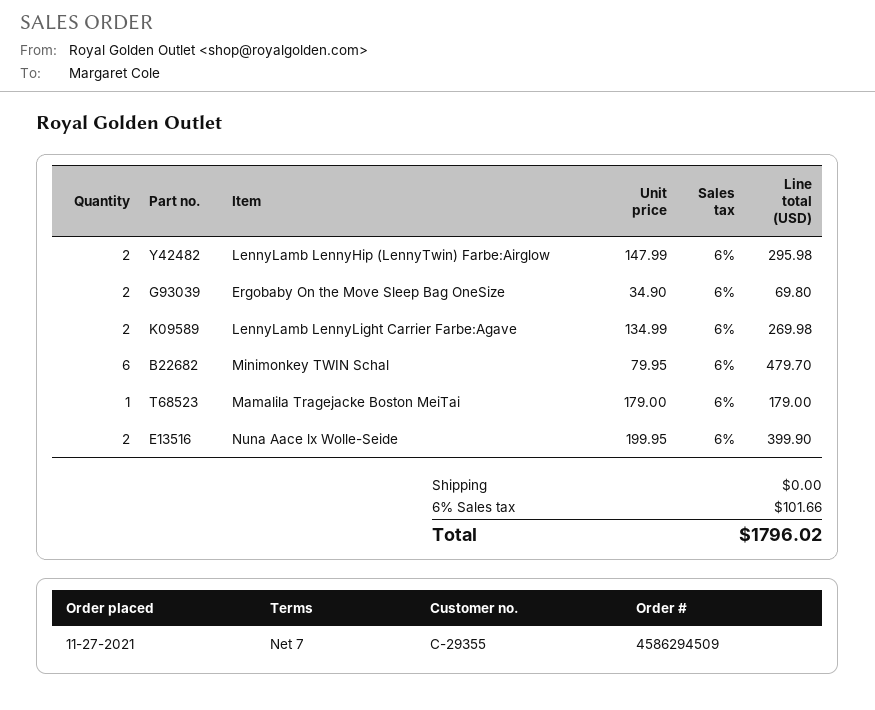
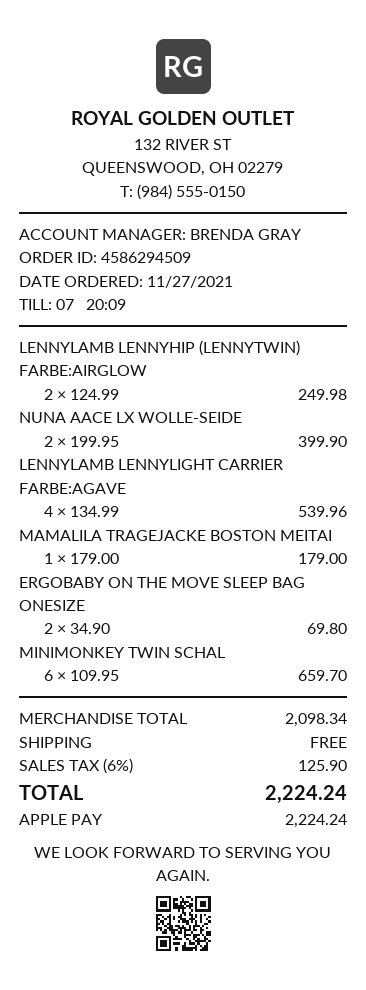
LennyLamb LennyHip (LennyTwin) Farbe:Airglow: 2 x 147.99 = 295.98 -> 2 x 124.99 = 249.98
LennyLamb LennyLight Carrier Farbe:Agave: 2 x 134.99 = 269.98 -> 4 x 134.99 = 539.96
Minimonkey TWIN Schal: 6 x 79.95 = 479.70 -> 6 x 109.95 = 659.70
tax: 6% = 101.66 -> 6% = 125.90
total: 1796.02 -> 2224.24

